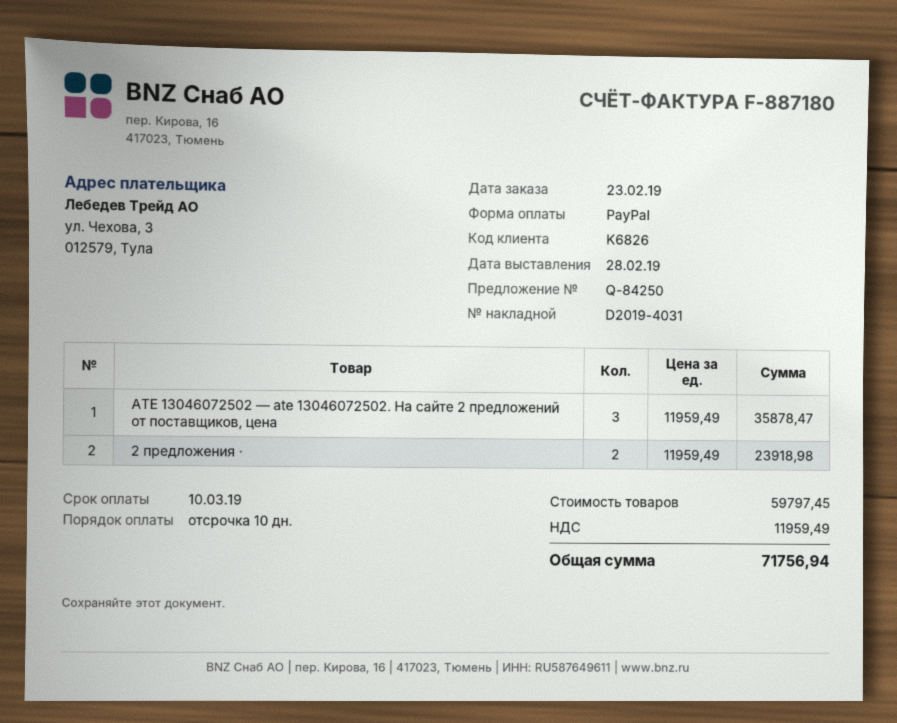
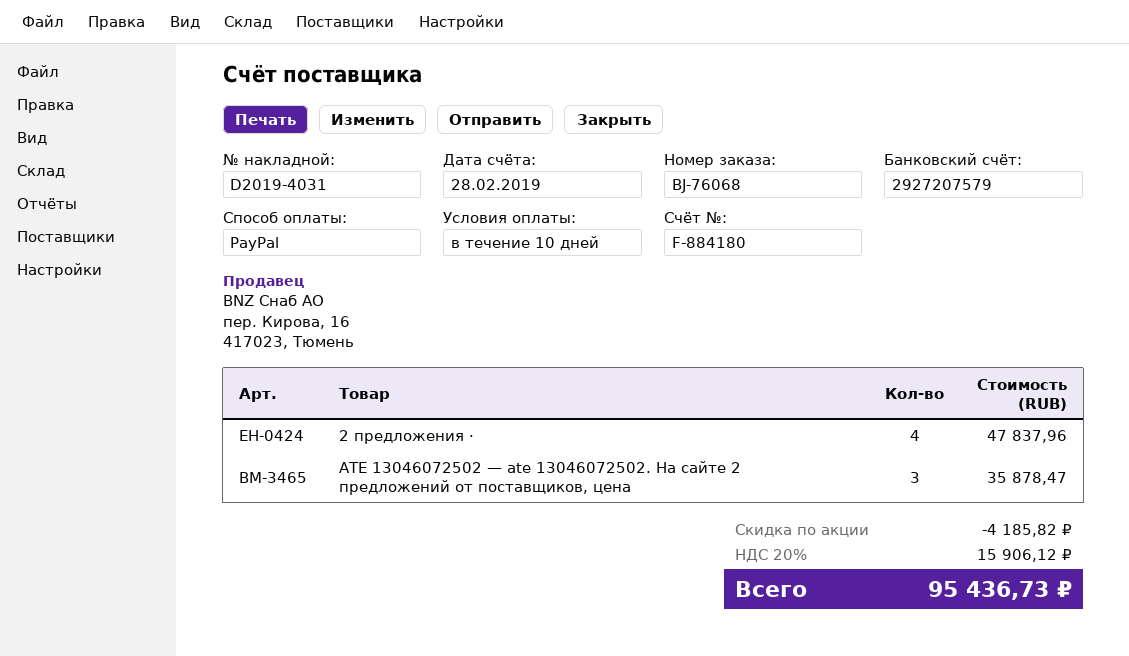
invoice number: F-887180 -> F-884180
2 предложения ·: 2 for 23918.98 -> 4 for 47837.96
discount: none -> 4185.82
tax: 11959.49 -> 15906.12
total: 71756.94 -> 95436.73

